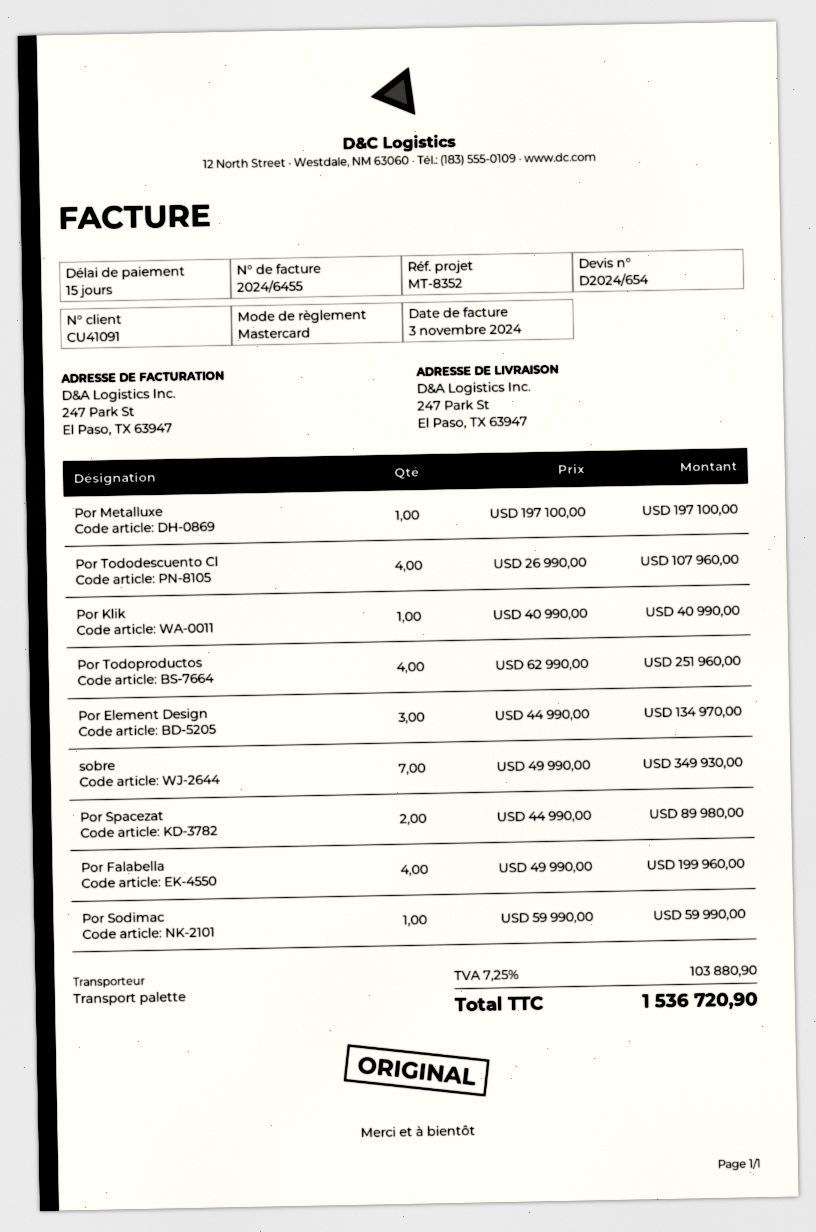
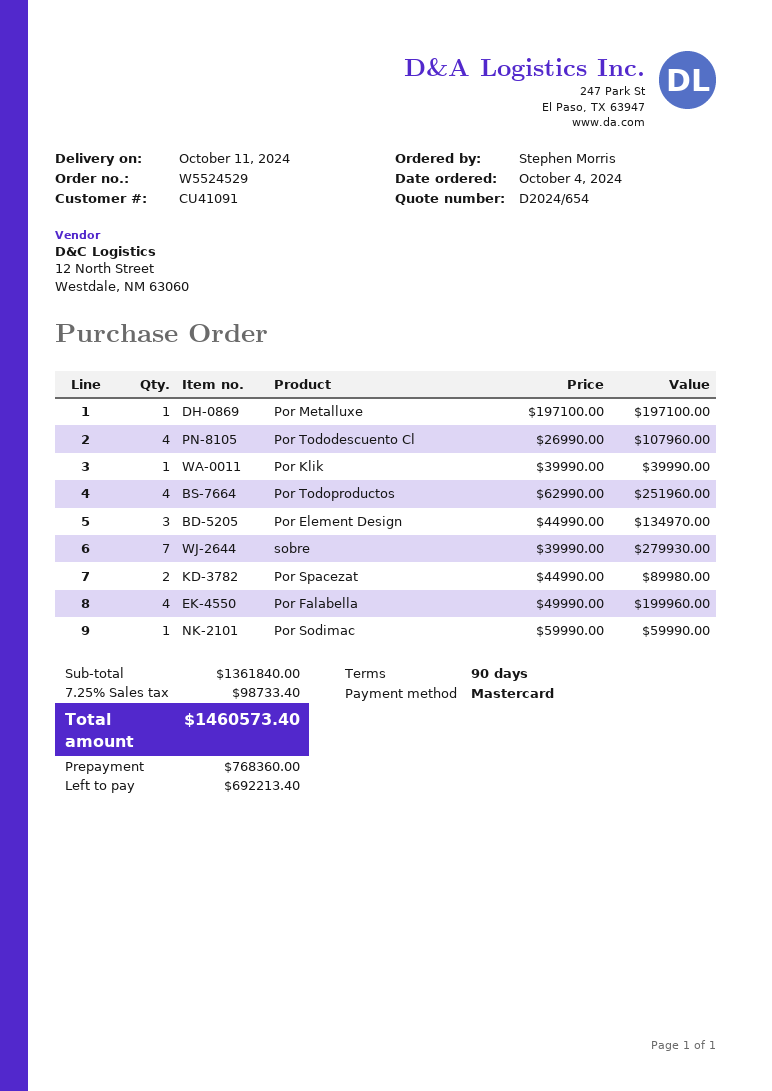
payment terms: 15 days -> 90 days
Por Klik: 1 x 40990.00 = 40990.00 -> 1 x 39990.00 = 39990.00
sobre: 7 x 49990.00 = 349930.00 -> 7 x 39990.00 = 279930.00
tax: 7.25% = 103880.90 -> 7.25% = 98733.40
total: 1536720.90 -> 1460573.40

